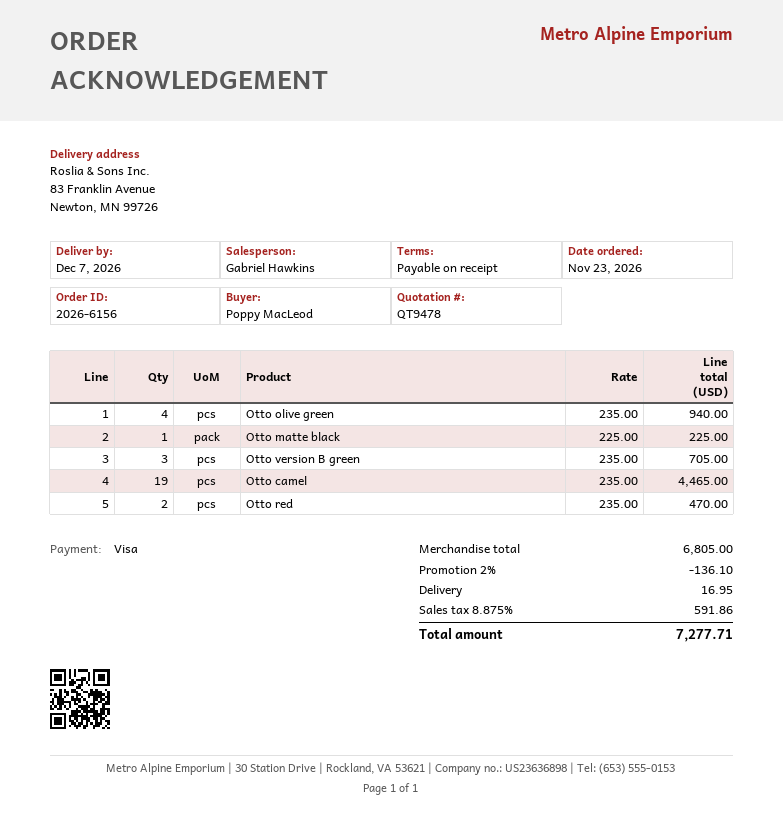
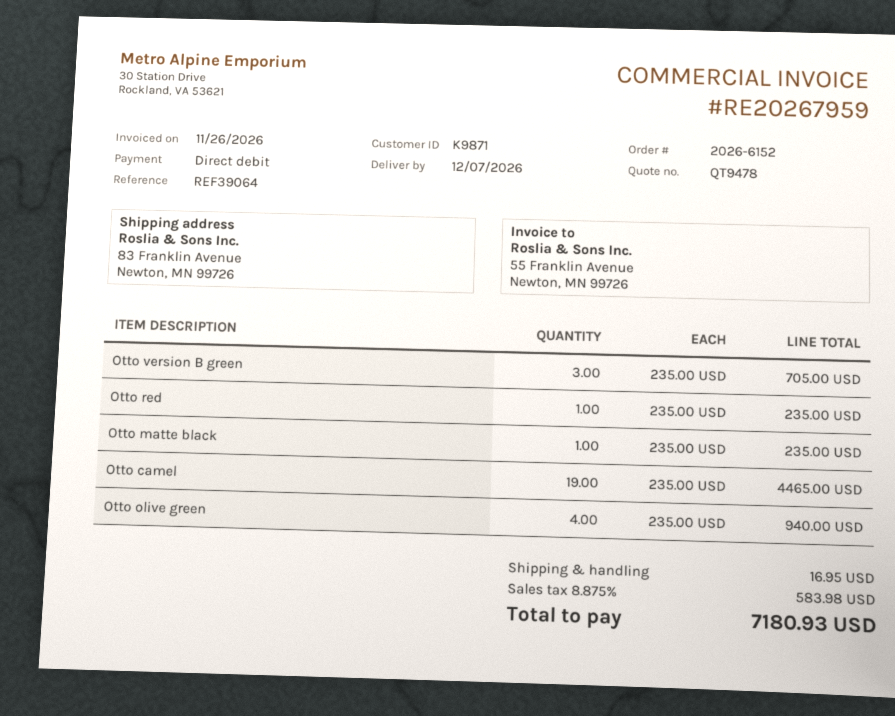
order number: 2026-6156 -> 2026-6152
payment method: Visa -> direct debit
Otto matte black: 1 x 225.00 = 225.00 -> 1 x 235.00 = 235.00
Otto red: 2 x 235.00 = 470.00 -> 1 x 235.00 = 235.00
discount: 2% = 136.10 -> none
tax: 8.875% = 591.86 -> 8.875% = 583.98
total: 7277.71 -> 7180.93

